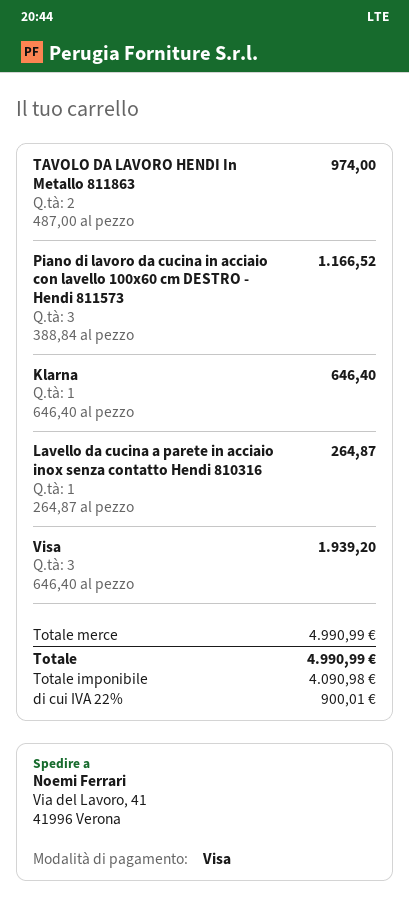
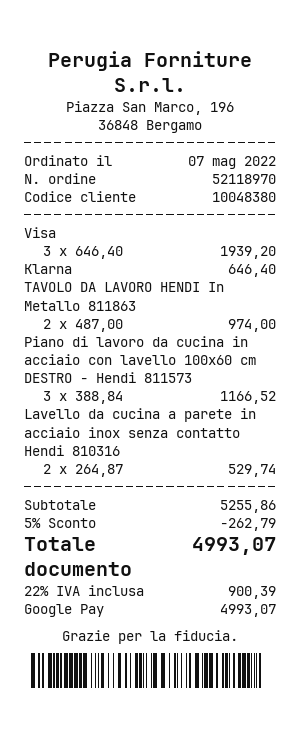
payment method: Visa -> Google Pay
Lavello da cucina a parete in acciaio inox senza contatto Hendi 810316: 1 x 264.87 = 264.87 -> 2 x 264.87 = 529.74
subtotal: 4990.99 -> 5255.86
discount: none -> 5% = 262.79
tax: 22% = 900.01 -> 22% = 900.39
total: 4990.99 -> 4993.07

